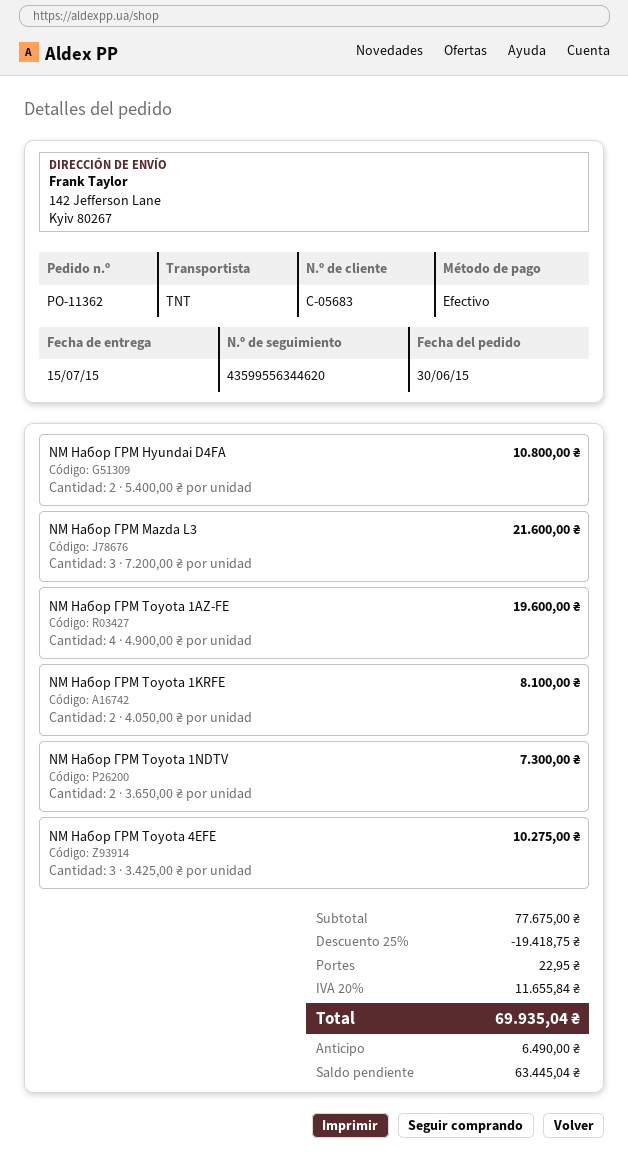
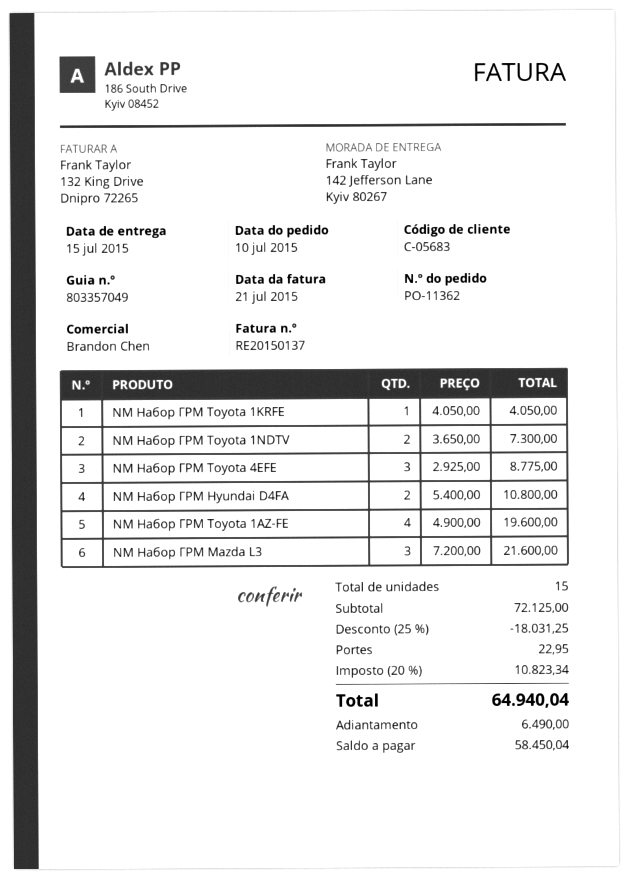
order date: 2015-06-30 -> 2015-07-10
NM Набор ГРМ Toyota 1KRFE: 2 x 4050.00 = 8100.00 -> 1 x 4050.00 = 4050.00
NM Набор ГРМ Toyota 4EFE: 3 x 3425.00 = 10275.00 -> 3 x 2925.00 = 8775.00
subtotal: 77675.00 -> 72125.00
discount: 25% = 19418.75 -> 25% = 18031.25
tax: 20% = 11655.84 -> 20% = 10823.34
total: 69935.04 -> 64940.04
balance: 63445.04 -> 58450.04

